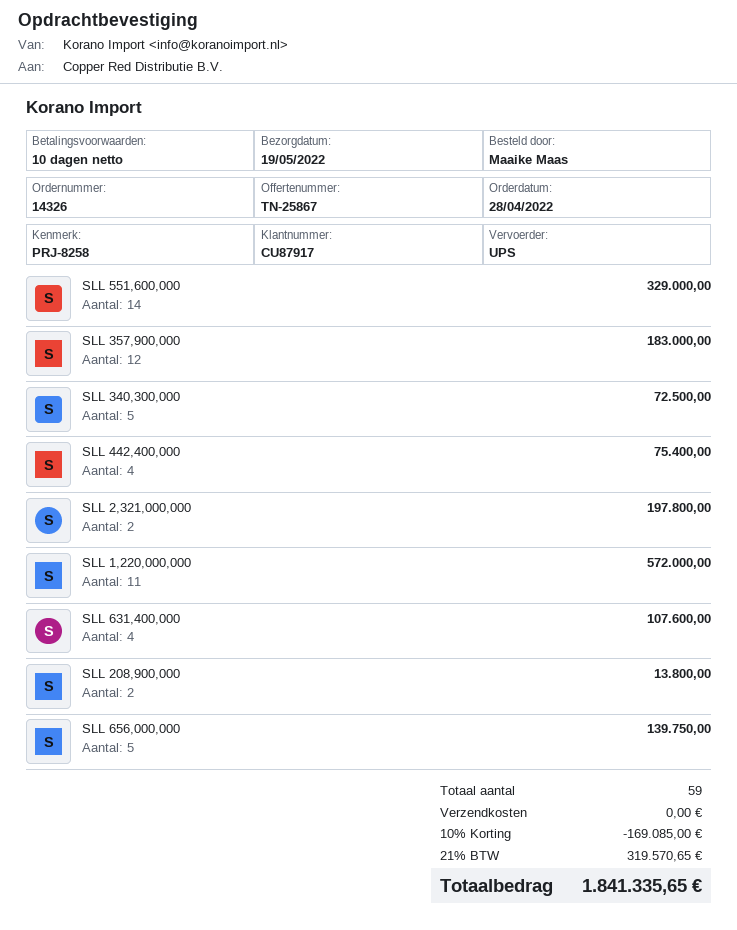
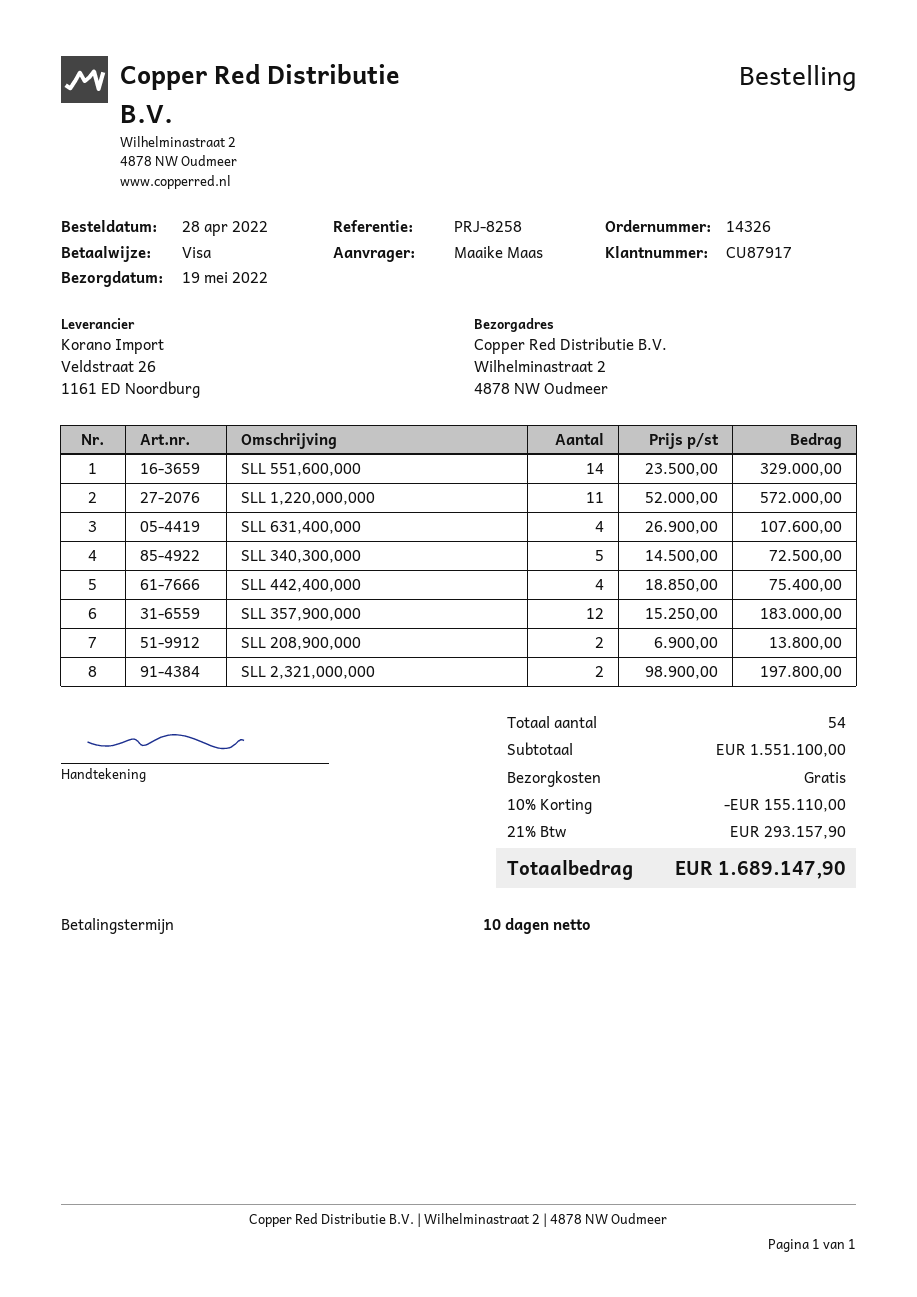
SLL 656,000,000: 5 for 139750.00 -> none
total quantity: 59 -> 54
discount: 10% = 169085.00 -> 10% = 155110.00
tax: 21% = 319570.65 -> 21% = 293157.90
total: 1841335.65 -> 1689147.90

